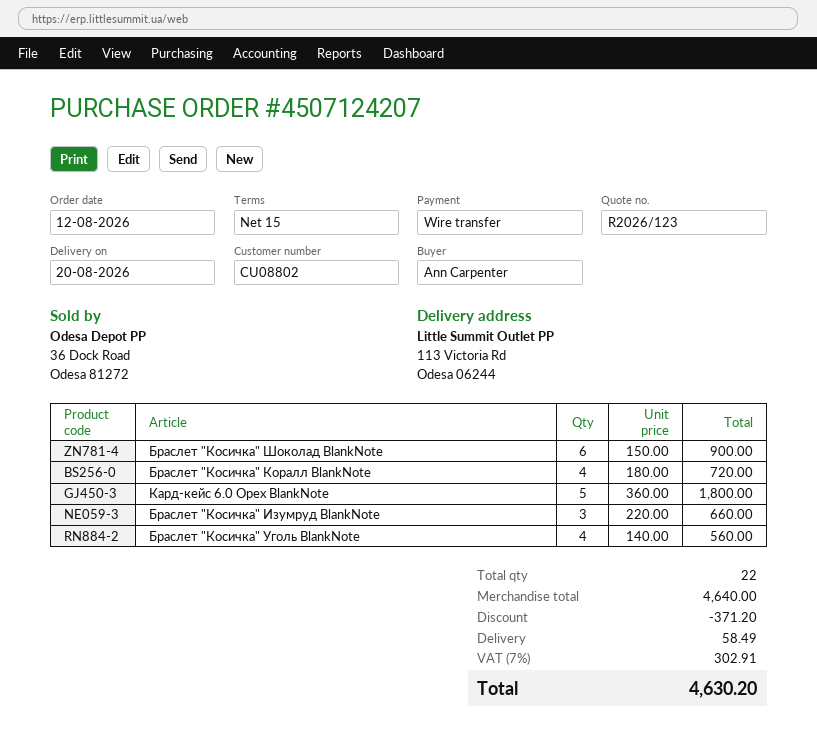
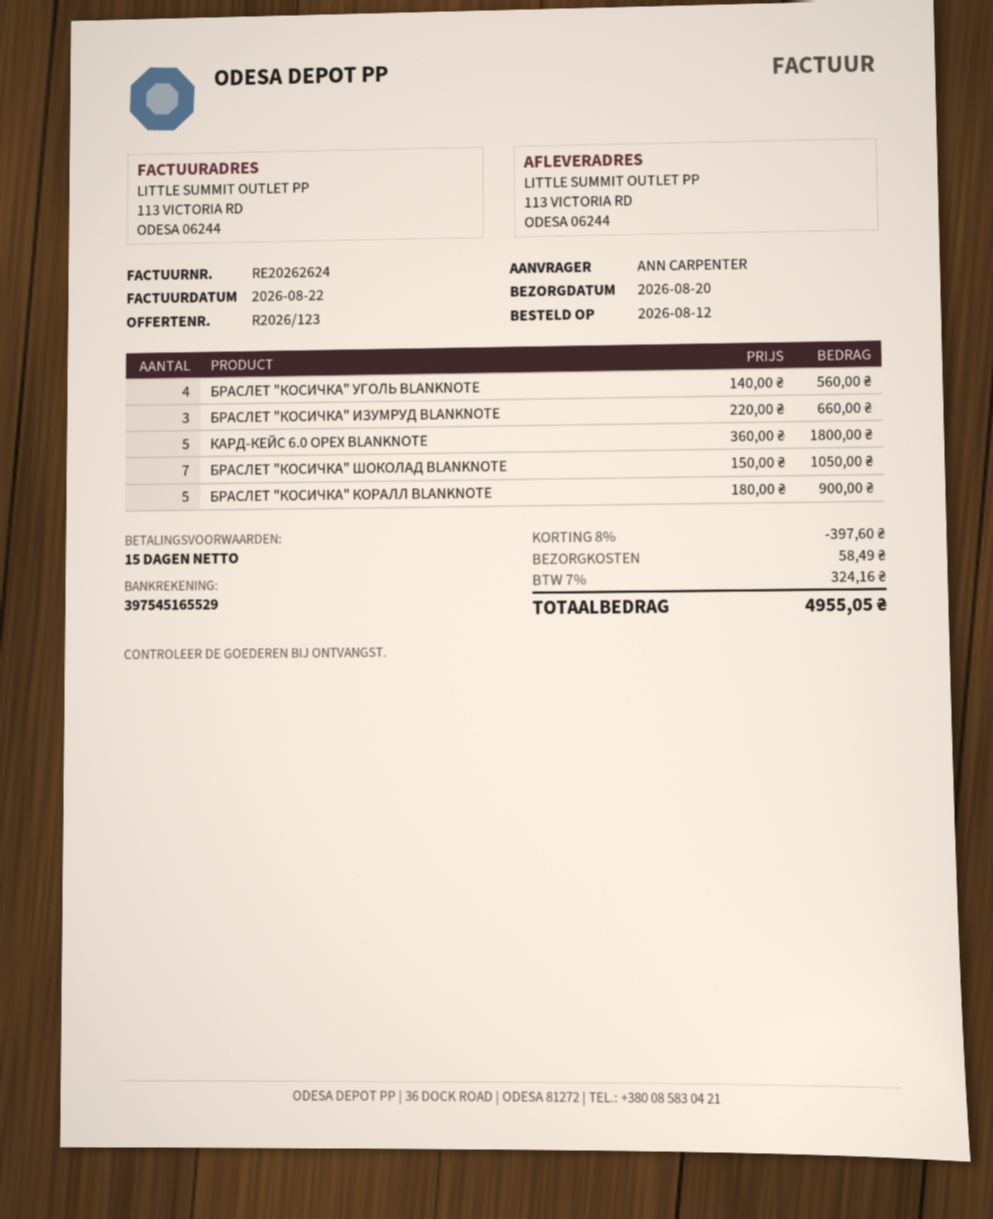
Браслет "Косичка" Шоколад BlankNote: 6 x 150.00 = 900.00 -> 7 x 150.00 = 1050.00
Браслет "Косичка" Коралл BlankNote: 4 x 180.00 = 720.00 -> 5 x 180.00 = 900.00
discount: 371.20 -> 397.60
tax: 7% = 302.91 -> 7% = 324.16
total: 4630.20 -> 4955.05

